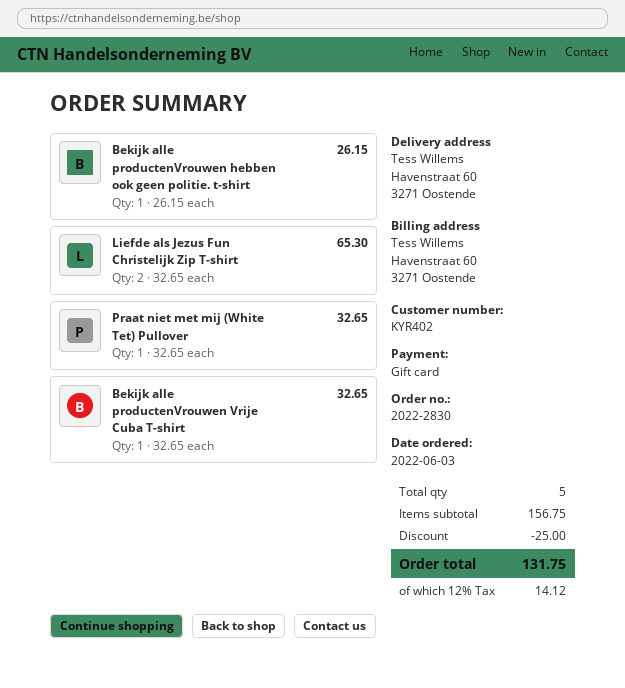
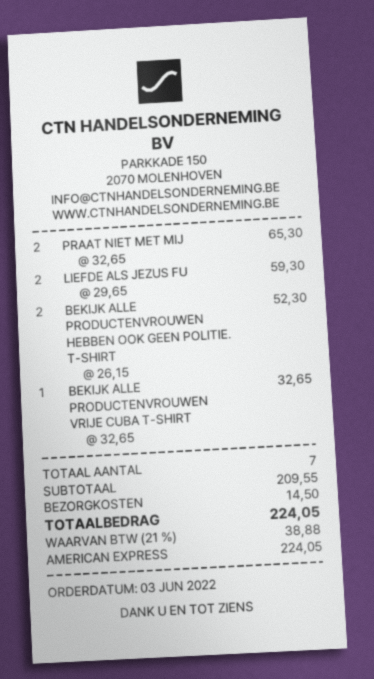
payment method: gift card -> American Express
Bekijk alle productenVrouwen hebben ook geen politie. t-shirt: 1 x 26.15 = 26.15 -> 2 x 26.15 = 52.30
Liefde als Jezus Fun Christelijk Zip T-shirt: 2 x 32.65 = 65.30 -> 2 x 29.65 = 59.30
Praat niet met mij (White Tet) Pullover: 1 x 32.65 = 32.65 -> 2 x 32.65 = 65.30
total quantity: 5 -> 7
subtotal: 156.75 -> 209.55
discount: 25.00 -> none
shipping: none -> 14.50
tax: 12% = 14.12 -> 21% = 38.88
total: 131.75 -> 224.05

